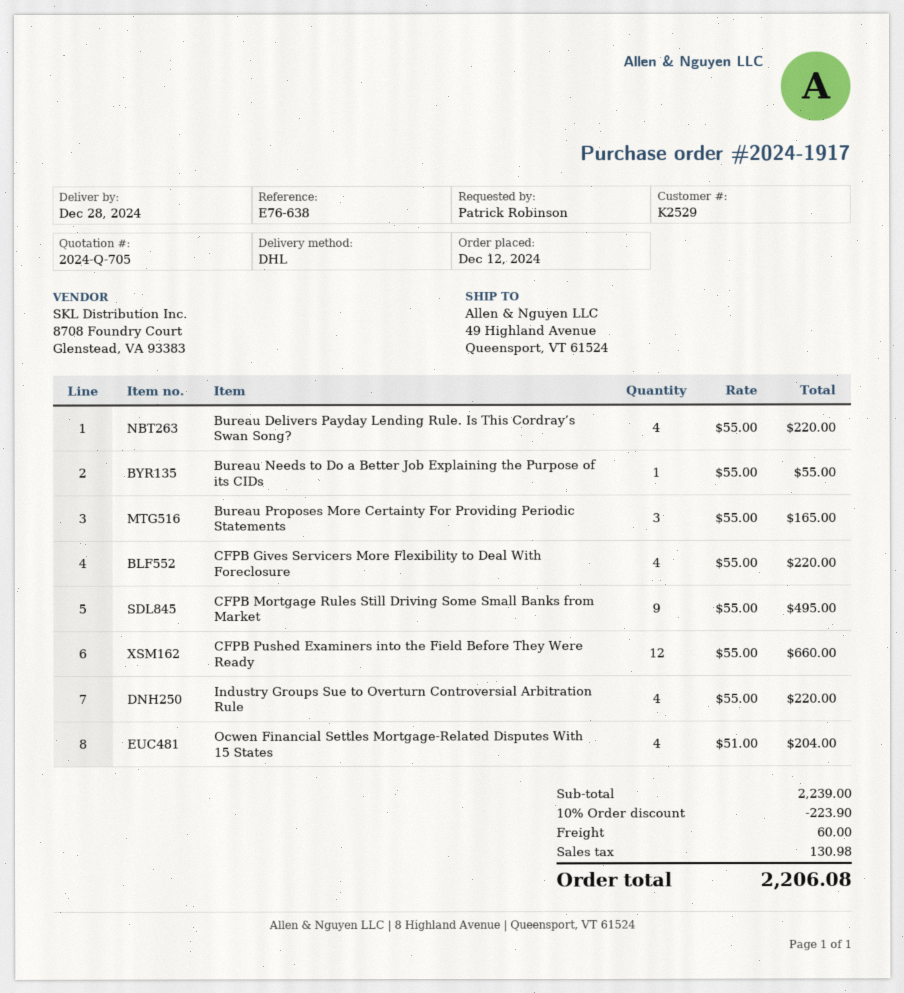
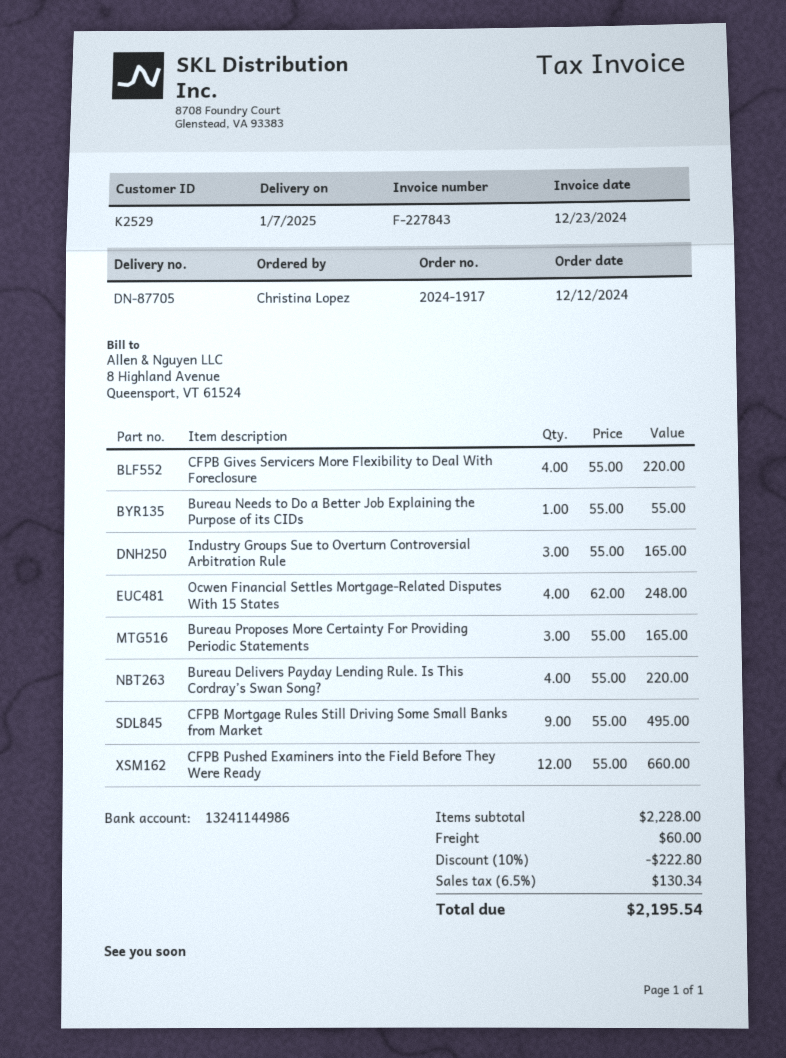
delivery date: 2024-12-28 -> 2025-01-07
ordered by: Patrick Robinson -> Christina Lopez
Industry Groups Sue to Overturn Controversial Arbitration Rule: 4 x 55.00 = 220.00 -> 3 x 55.00 = 165.00
Ocwen Financial Settles Mortgage-Related Disputes With 15 States: 4 x 51.00 = 204.00 -> 4 x 62.00 = 248.00
subtotal: 2239.00 -> 2228.00
discount: 10% = 223.90 -> 10% = 222.80
tax: 130.98 -> 130.34
total: 2206.08 -> 2195.54

